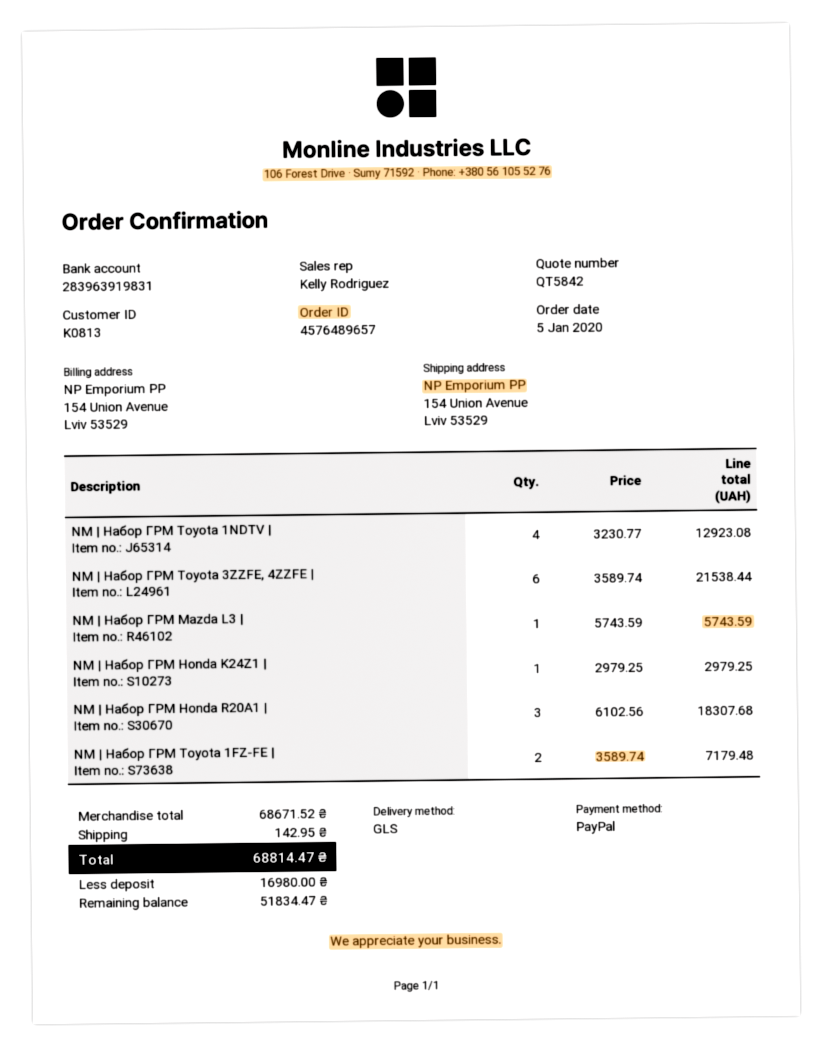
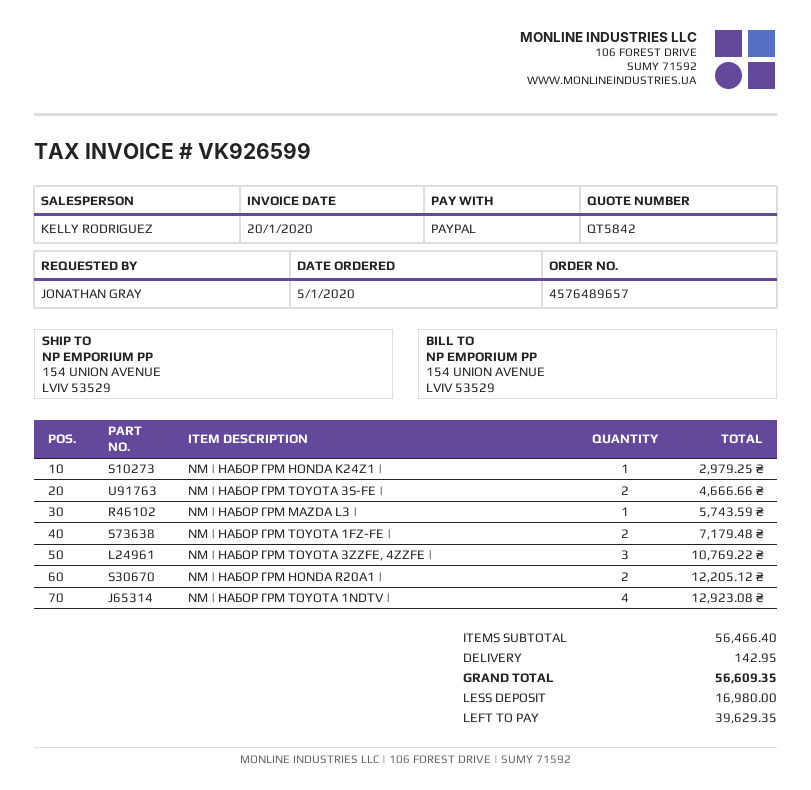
NM | Набор ГРМ Toyota 3ZZFE, 4ZZFE |: 6 for 21538.44 -> 3 for 10769.22
NM | Набор ГРМ Honda R20A1 |: 3 for 18307.68 -> 2 for 12205.12
NM | НАБОР ГРМ TOYOTA 3S-FE |: none -> 2 for 4666.66
subtotal: 68671.52 -> 56466.40
total: 68814.47 -> 56609.35
balance: 51834.47 -> 39629.35

